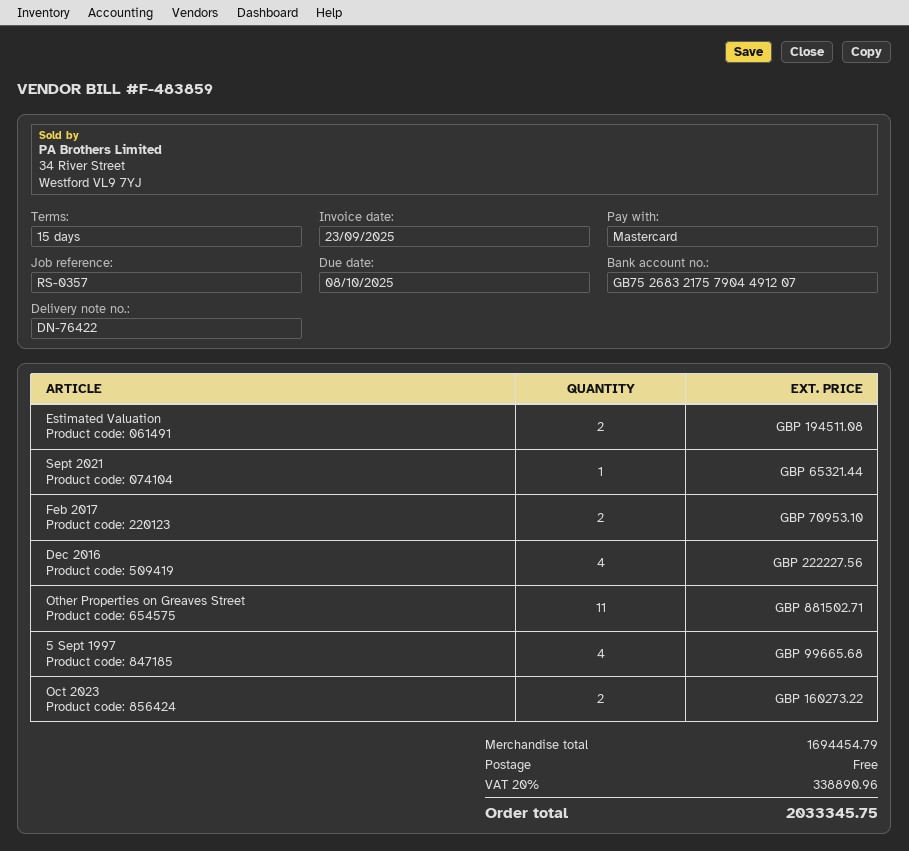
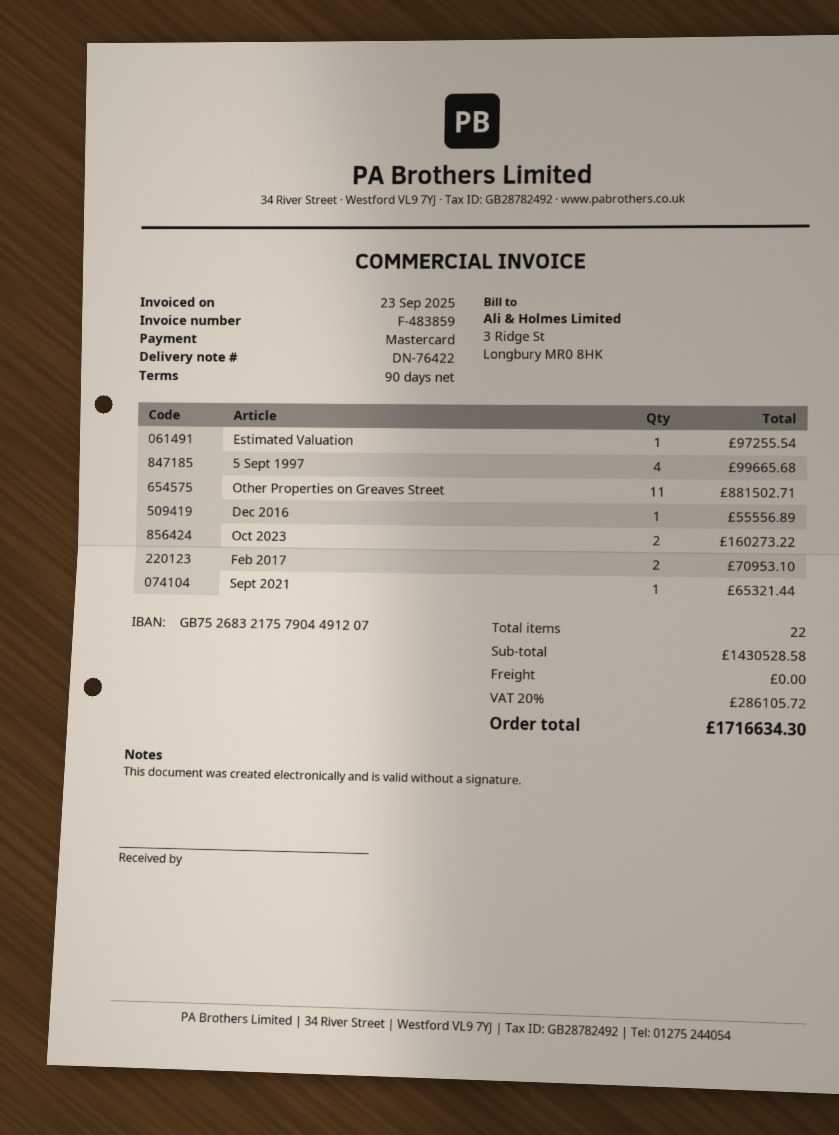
payment terms: 15 days -> 90 days
Estimated Valuation: 2 for 194511.08 -> 1 for 97255.54
Dec 2016: 4 for 222227.56 -> 1 for 55556.89
subtotal: 1694454.79 -> 1430528.58
tax: 20% = 338890.96 -> 20% = 286105.72
total: 2033345.75 -> 1716634.30

